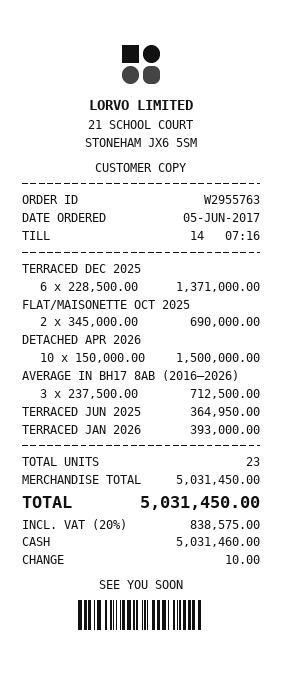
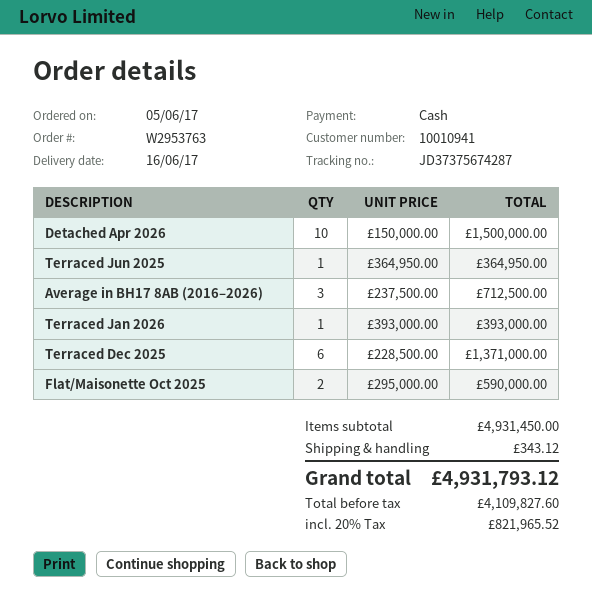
order number: W2955763 -> W2953763
FLAT/MAISONETTE OCT 2025: 2 x 345000.00 = 690000.00 -> 2 x 295000.00 = 590000.00
subtotal: 5031450.00 -> 4931450.00
shipping: none -> 343.12
tax: 20% = 838575.00 -> 20% = 821965.52
total: 5031450.00 -> 4931793.12

